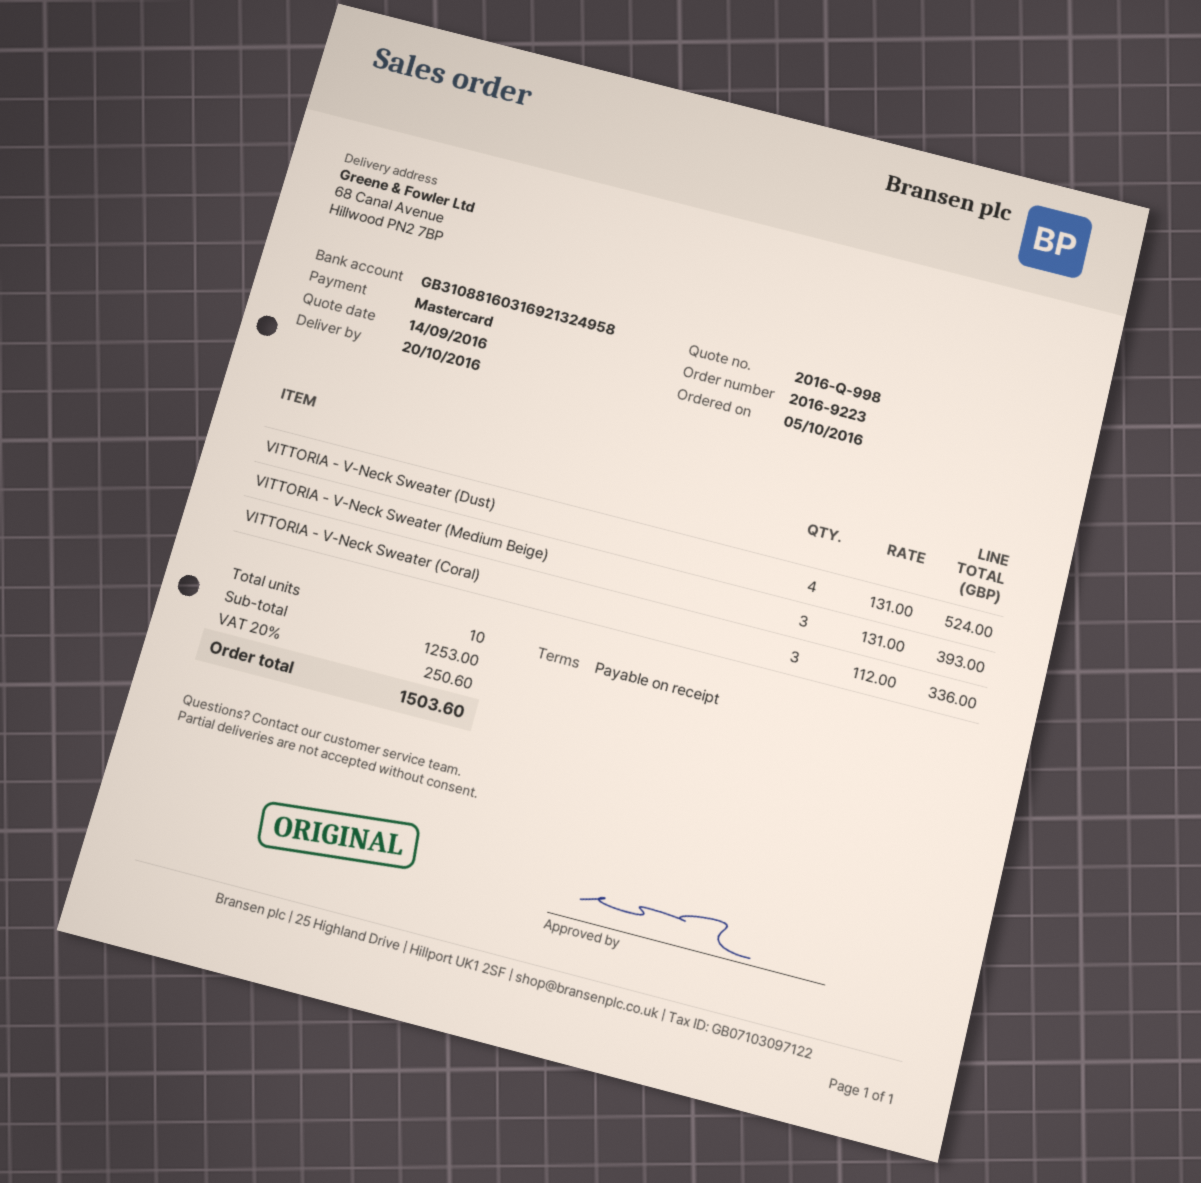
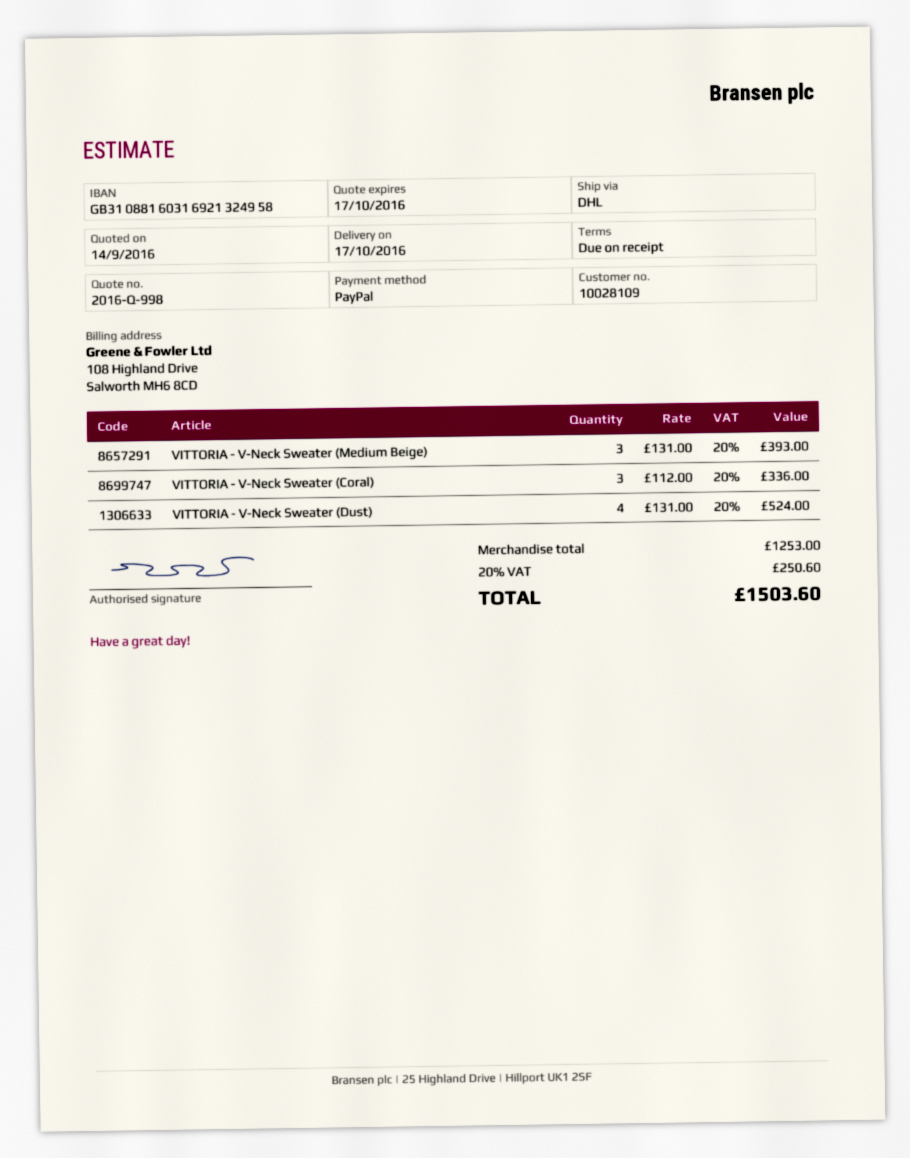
delivery date: 2016-10-20 -> 2016-10-17
payment method: Mastercard -> PayPal

